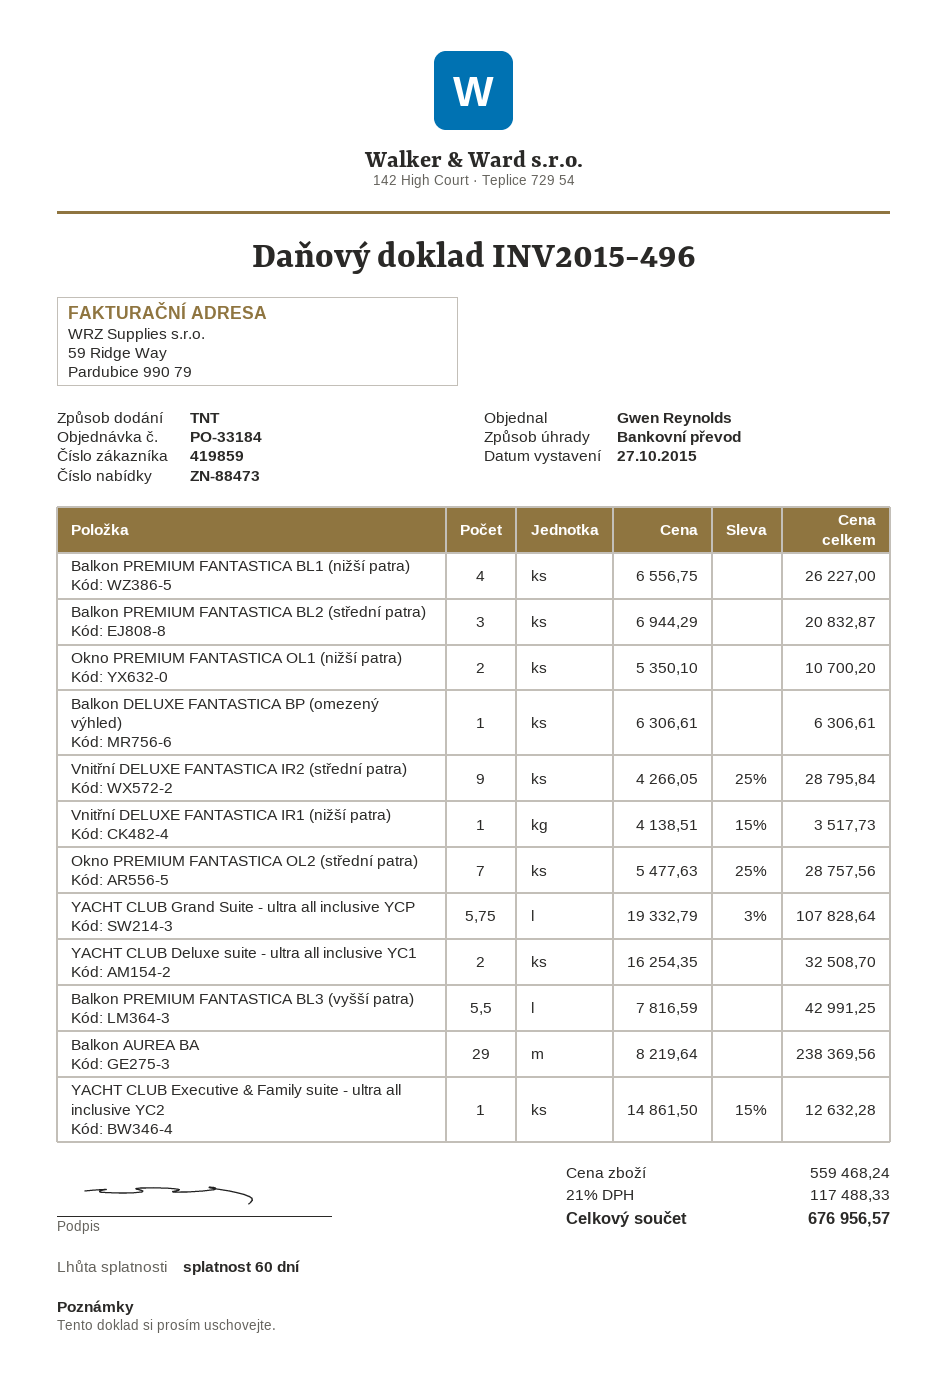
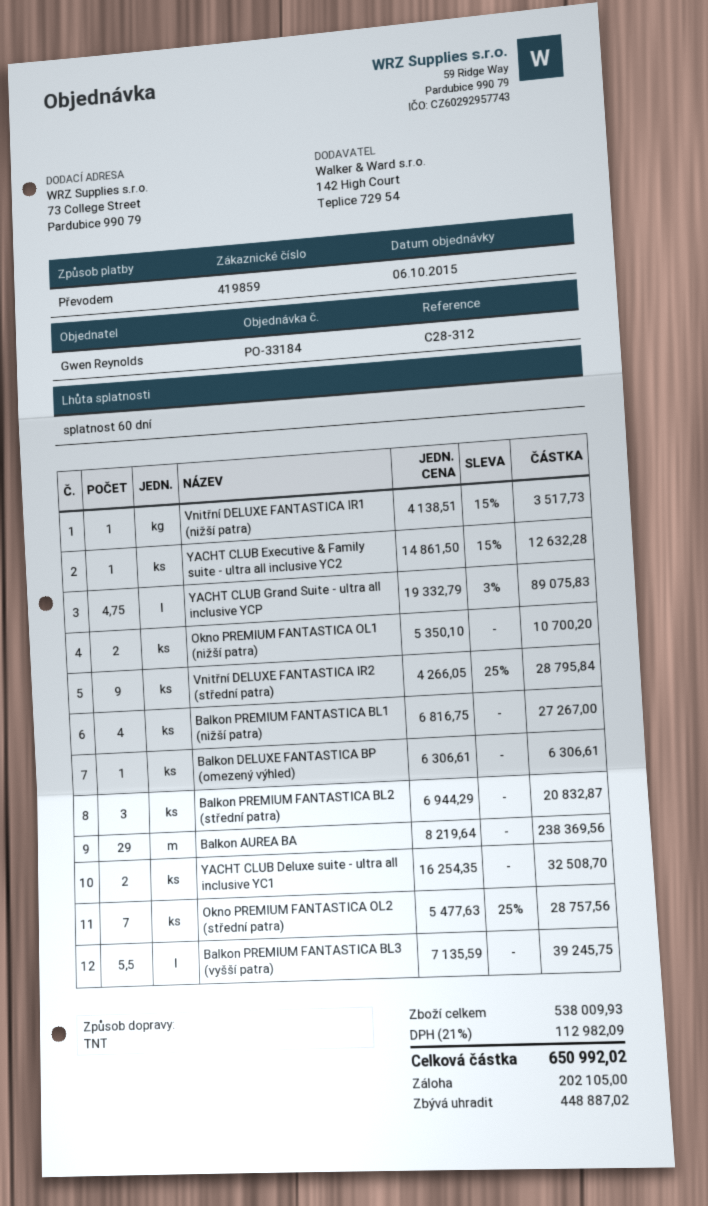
Balkon PREMIUM FANTASTICA BL1 (nižší patra): 4 x 6556.75 = 26227.00 -> 4 x 6816.75 = 27267.00
YACHT CLUB Grand Suite - ultra all inclusive YCP: 5.75 x 19332.79 - 3% = 107828.64 -> 4.75 x 19332.79 - 3% = 89075.83
Balkon PREMIUM FANTASTICA BL3 (vyšší patra): 5.5 x 7816.59 = 42991.25 -> 5.5 x 7135.59 = 39245.75
subtotal: 559468.24 -> 538009.93
tax: 21% = 117488.33 -> 21% = 112982.09
total: 676956.57 -> 650992.02

